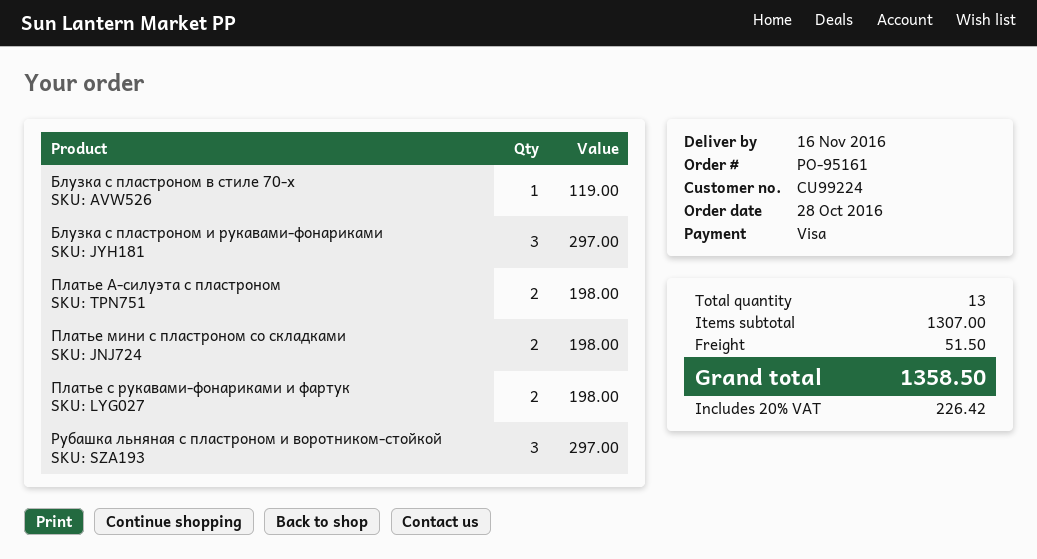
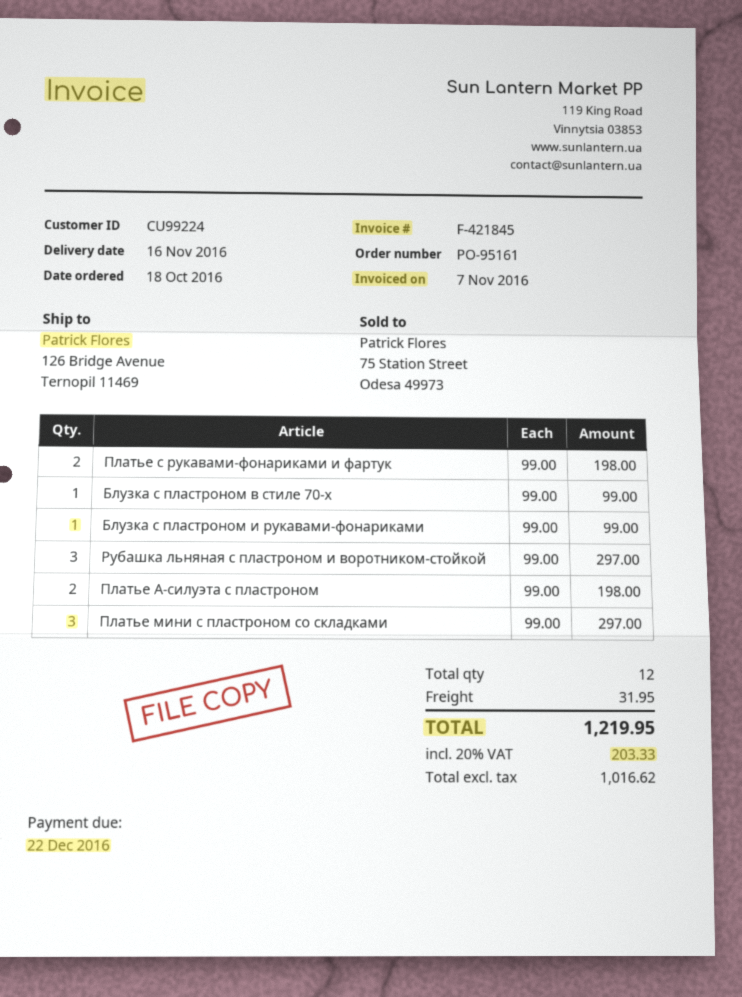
order date: 2016-10-28 -> 2016-10-18
Блузка с пластроном в стиле 70-х: 1 for 119.00 -> 1 for 99.00
Блузка с пластроном и рукавами-фонариками: 3 for 297.00 -> 1 for 99.00
Платье мини с пластроном со складками: 2 for 198.00 -> 3 for 297.00
total quantity: 13 -> 12
shipping: 51.50 -> 31.95
tax: 20% = 226.42 -> 20% = 203.33
total: 1358.50 -> 1219.95

